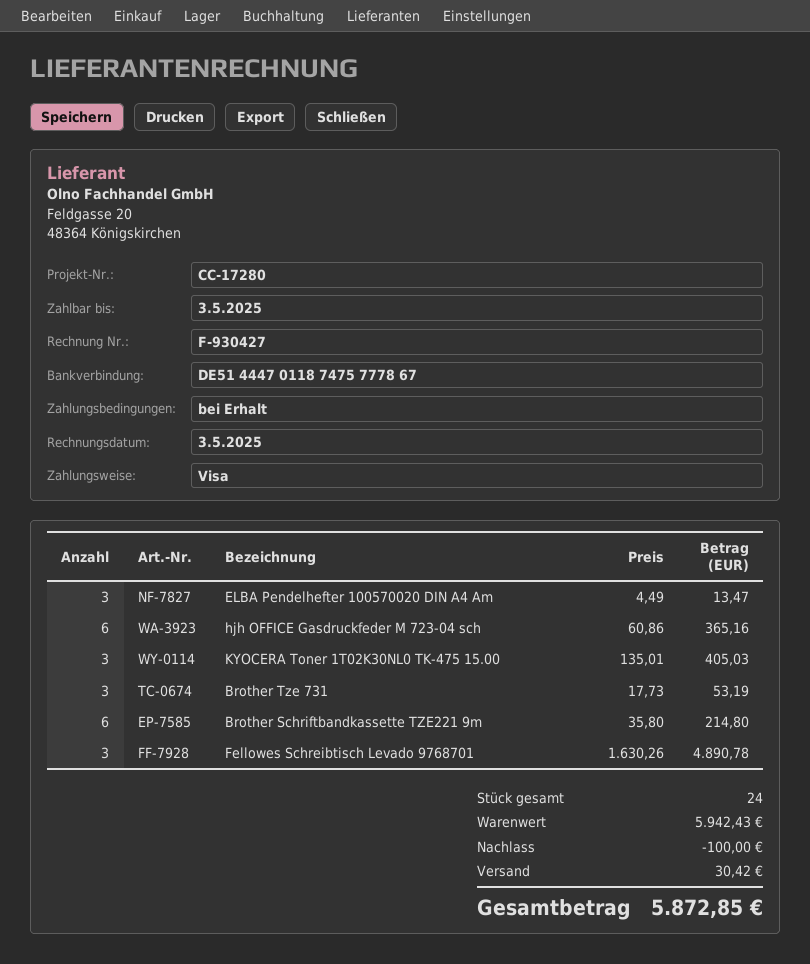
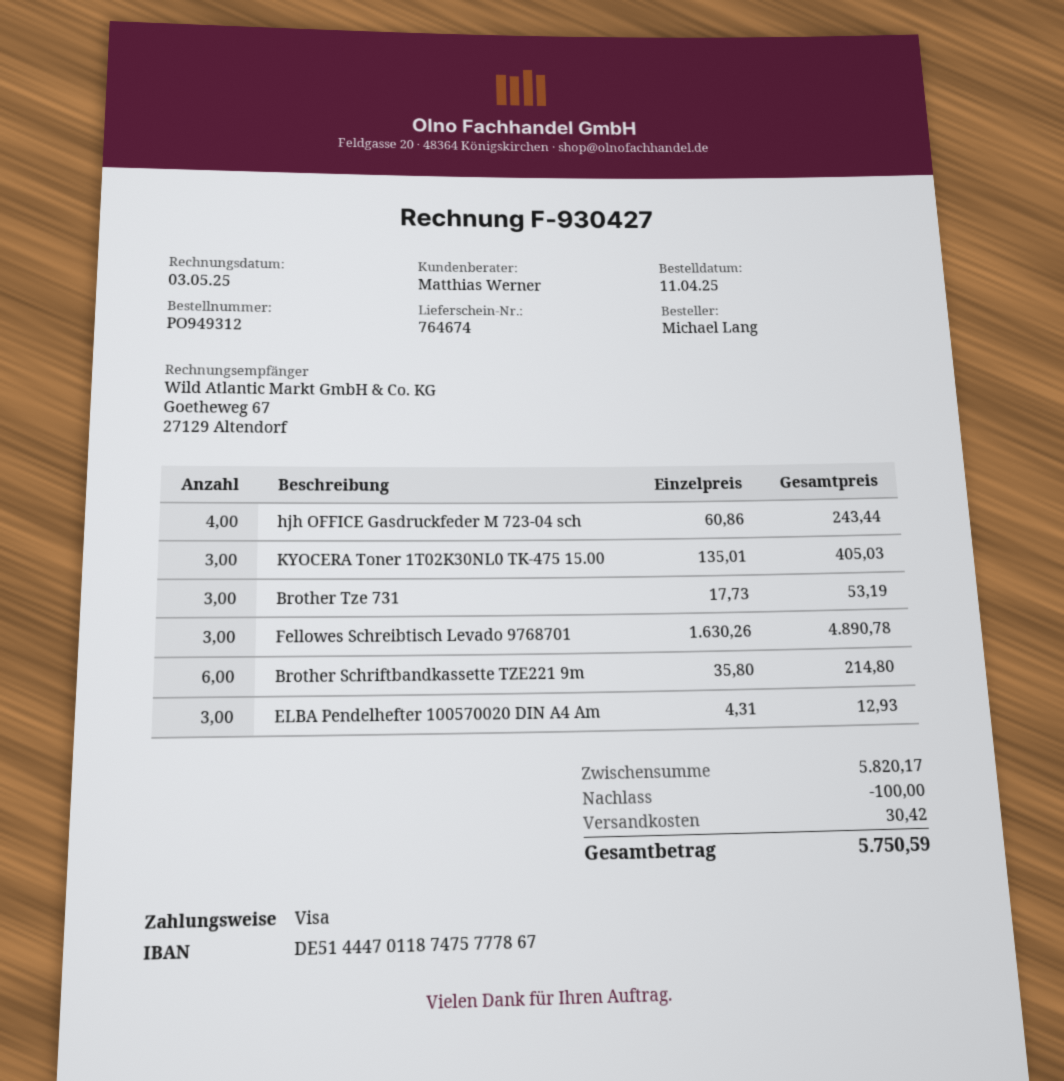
ELBA Pendelhefter 100570020 DIN A4 Am: 3 x 4.49 = 13.47 -> 3 x 4.31 = 12.93
hjh OFFICE Gasdruckfeder M 723-04 sch: 6 x 60.86 = 365.16 -> 4 x 60.86 = 243.44
subtotal: 5942.43 -> 5820.17
total: 5872.85 -> 5750.59

